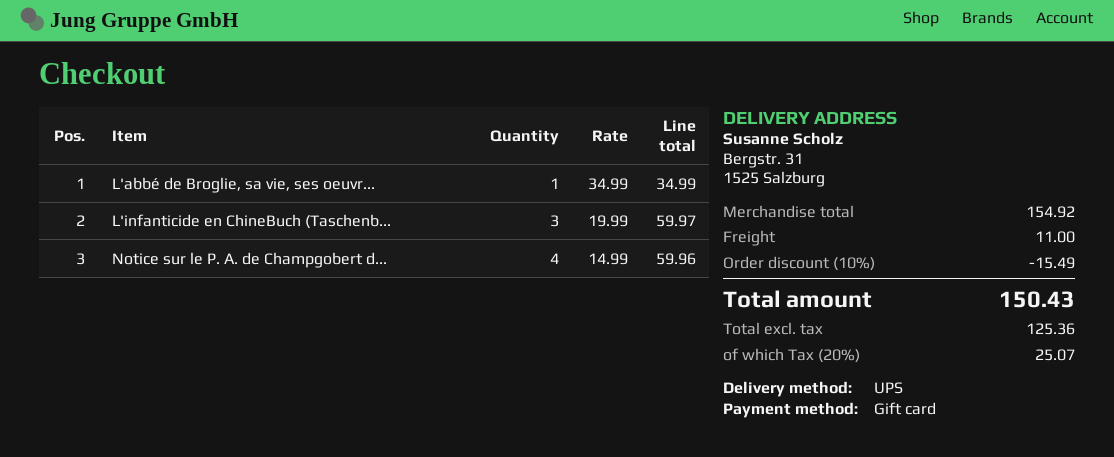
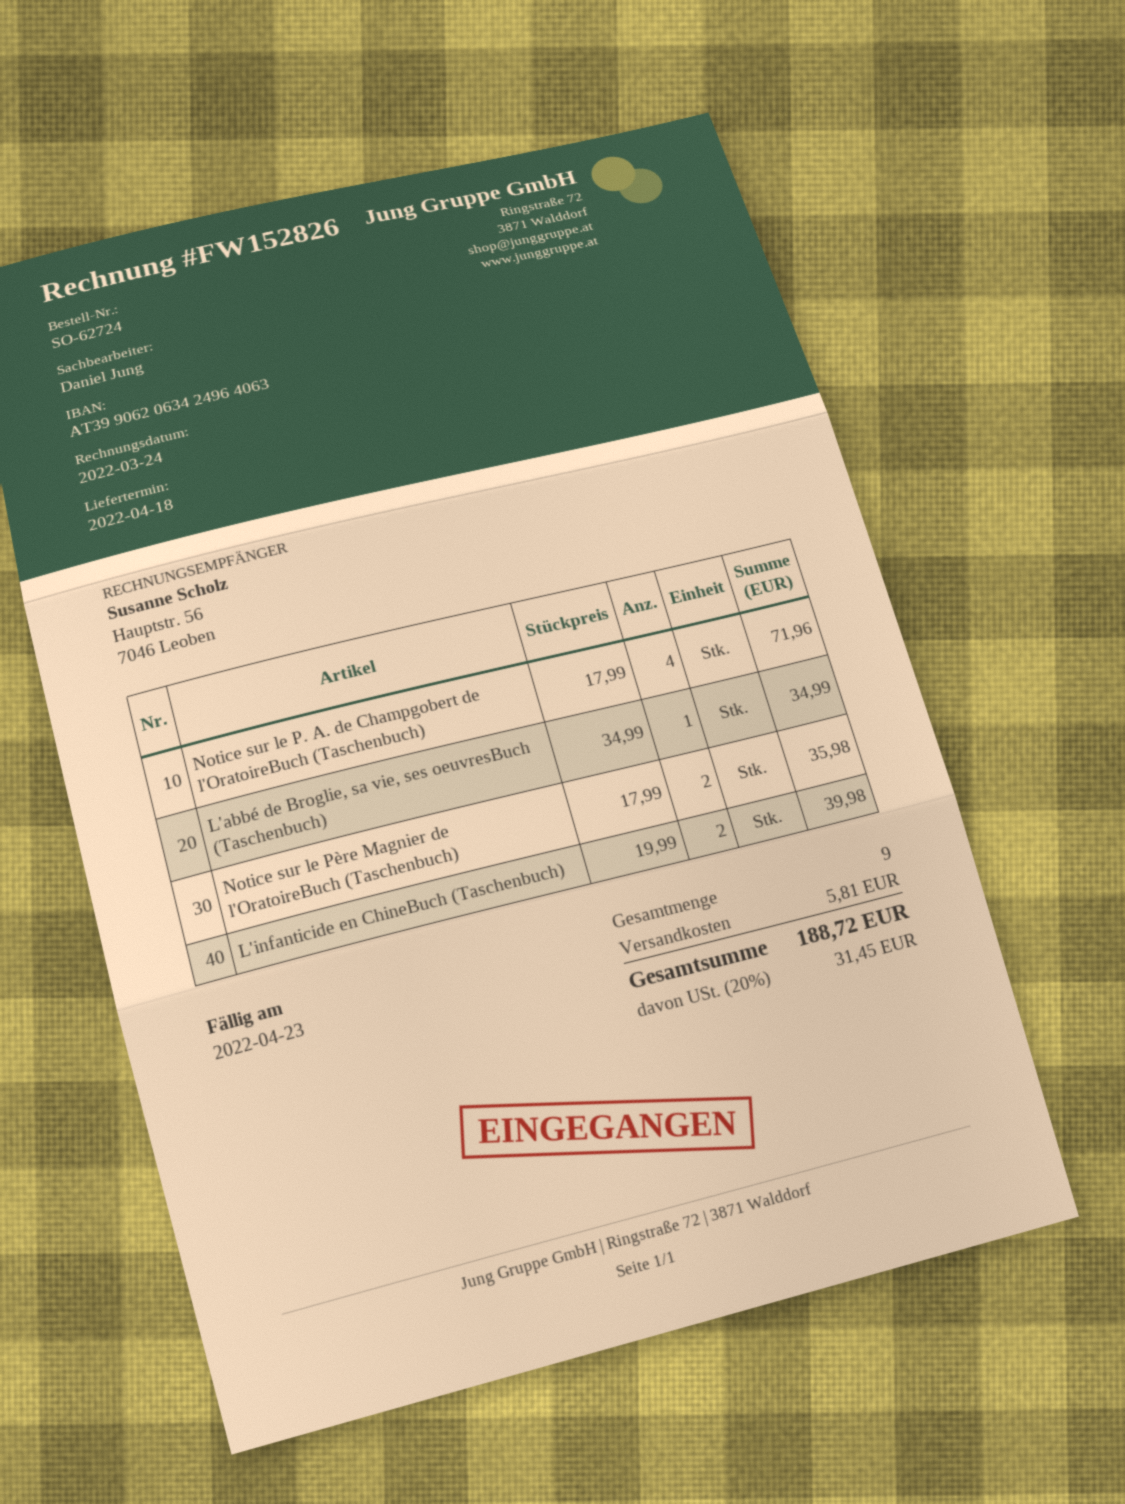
L'infanticide en ChineBuch (Taschenb...: 3 x 19.99 = 59.97 -> 2 x 19.99 = 39.98
Notice sur le P. A. de Champgobert d...: 4 x 14.99 = 59.96 -> 4 x 17.99 = 71.96
Notice sur le Père Magnier de l'OratoireBuch (Taschenbuch): none -> 2 x 17.99 = 35.98
discount: 10% = 15.49 -> none
shipping: 11.00 -> 5.81
tax: 20% = 25.07 -> 20% = 31.45
total: 150.43 -> 188.72

